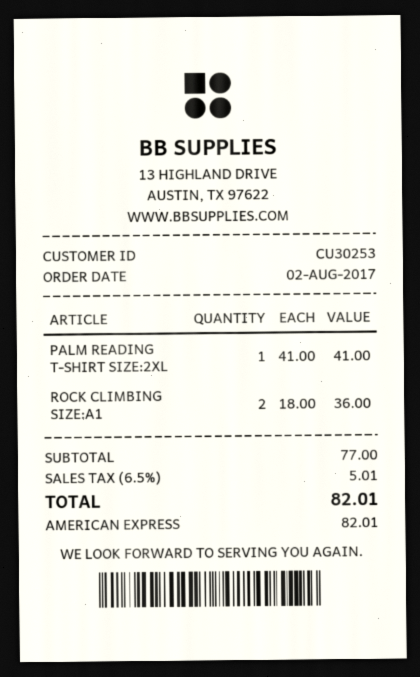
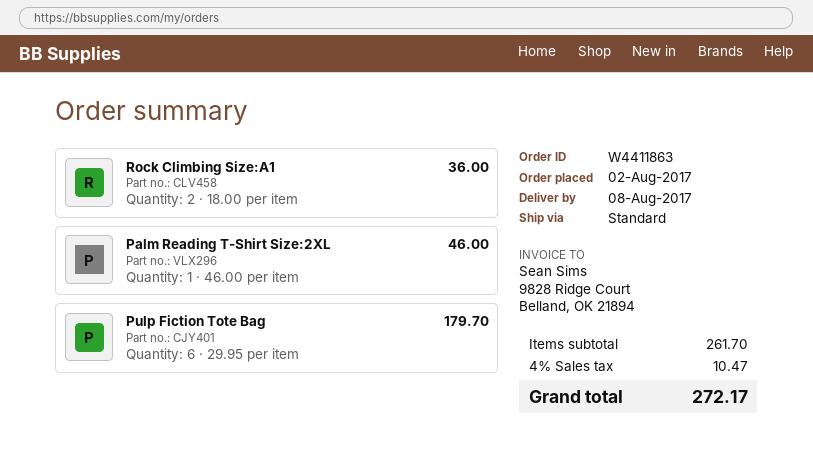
PALM READING T-SHIRT SIZE:2XL: 1 x 41.00 = 41.00 -> 1 x 46.00 = 46.00
Pulp Fiction Tote Bag: none -> 6 x 29.95 = 179.70
subtotal: 77.00 -> 261.70
tax: 6.5% = 5.01 -> 4% = 10.47
total: 82.01 -> 272.17

